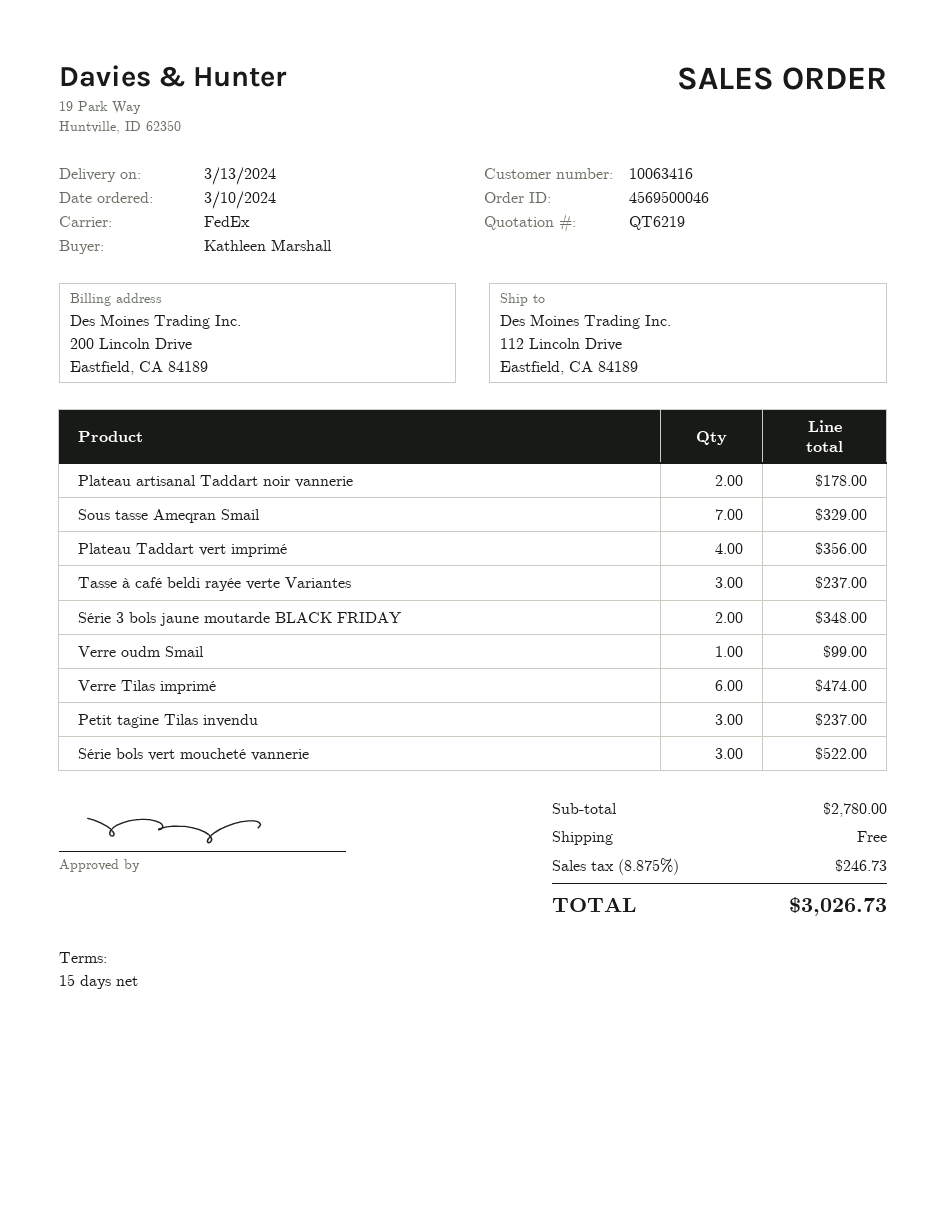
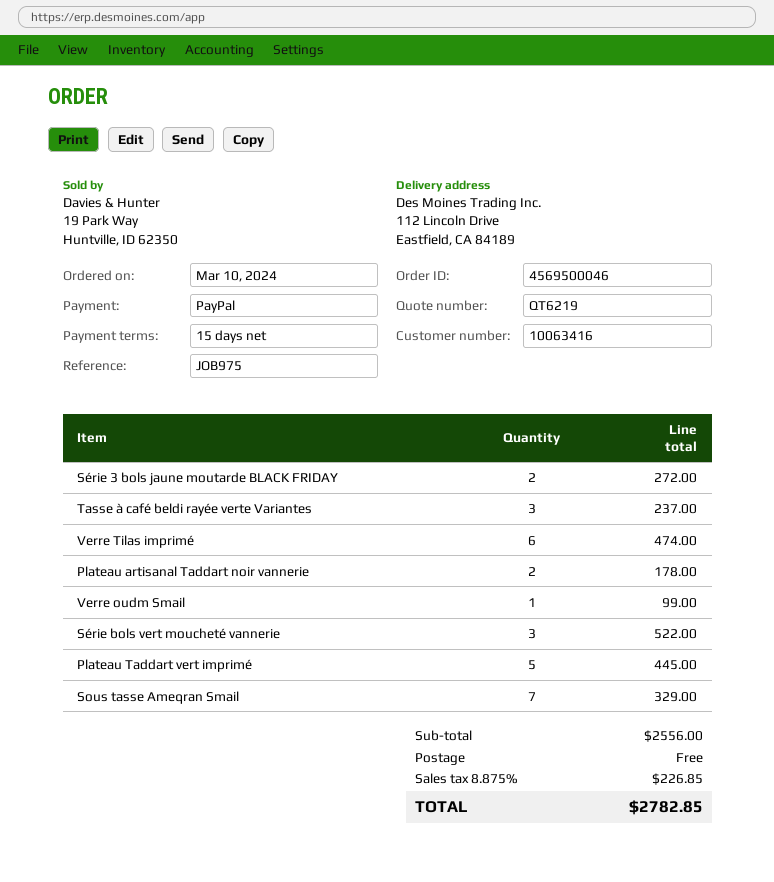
Plateau Taddart vert imprimé: 4 for 356.00 -> 5 for 445.00
Série 3 bols jaune moutarde BLACK FRIDAY: 2 for 348.00 -> 2 for 272.00
Petit tagine Tilas invendu: 3 for 237.00 -> none
subtotal: 2780.00 -> 2556.00
tax: 8.875% = 246.73 -> 8.875% = 226.85
total: 3026.73 -> 2782.85

